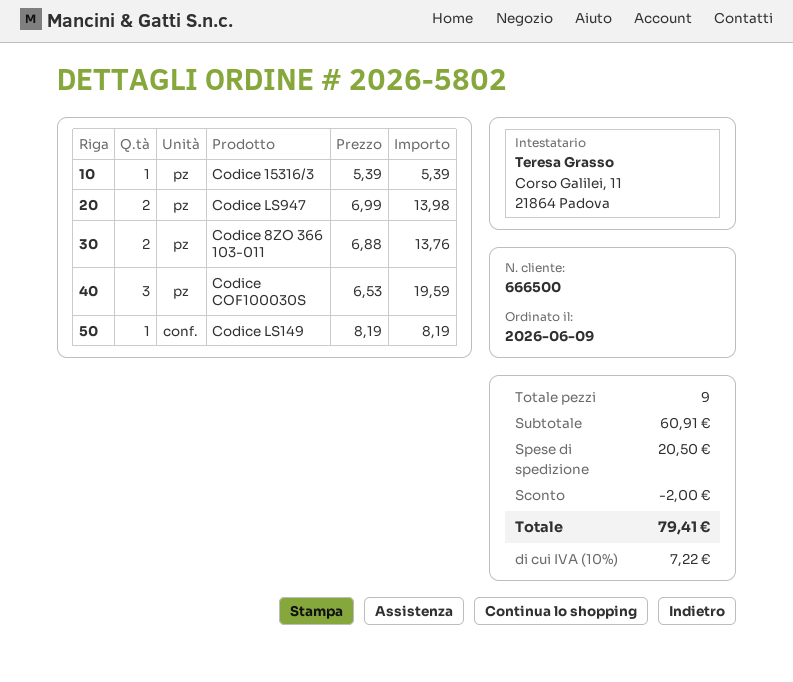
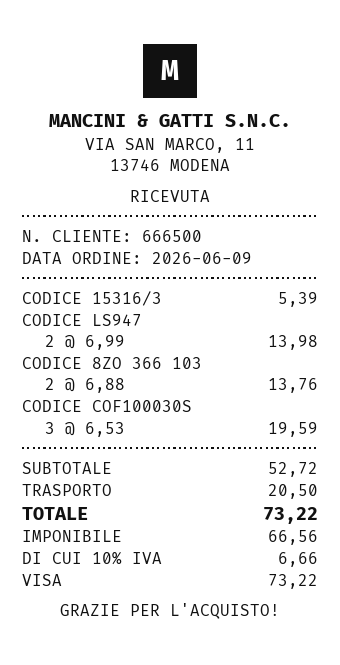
Codice LS149: 1 x 8.19 = 8.19 -> none
subtotal: 60.91 -> 52.72
discount: 2.00 -> none
tax: 10% = 7.22 -> 10% = 6.66
total: 79.41 -> 73.22

